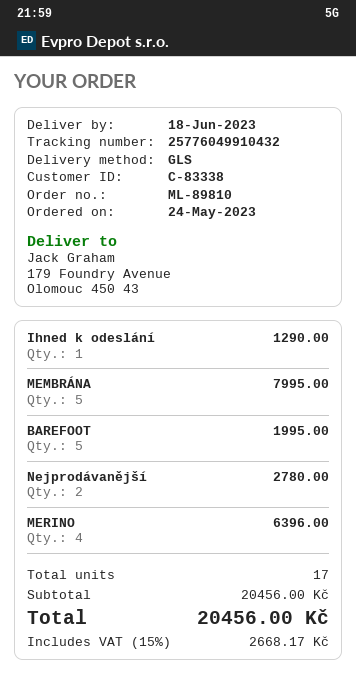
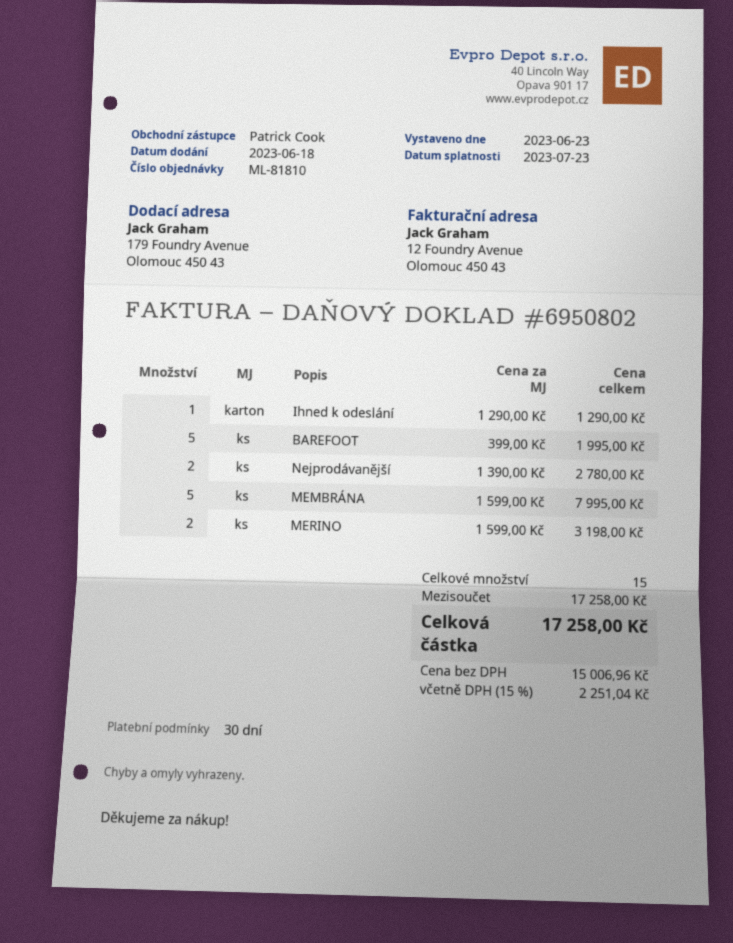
order number: ML-89810 -> ML-81810
MERINO: 4 for 6396.00 -> 2 for 3198.00
total quantity: 17 -> 15
subtotal: 20456.00 -> 17258.00
tax: 15% = 2668.17 -> 15% = 2251.04
total: 20456.00 -> 17258.00

